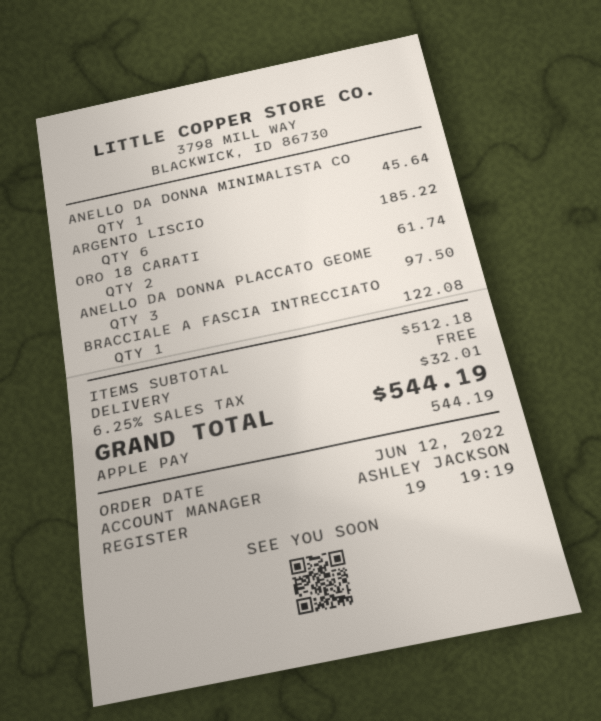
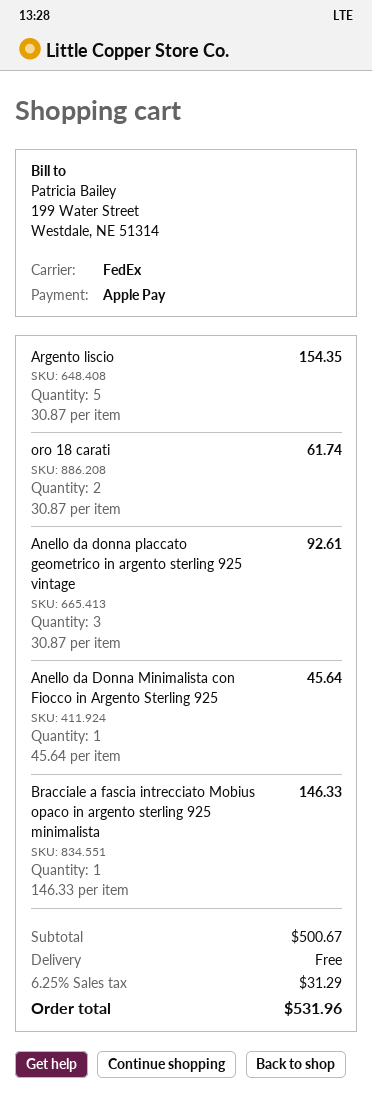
ARGENTO LISCIO: 6 for 185.22 -> 5 for 154.35
ANELLO DA DONNA PLACCATO GEOME: 3 for 97.50 -> 3 for 92.61
BRACCIALE A FASCIA INTRECCIATO: 1 for 122.08 -> 1 for 146.33
subtotal: 512.18 -> 500.67
tax: 6.25% = 32.01 -> 6.25% = 31.29
total: 544.19 -> 531.96

